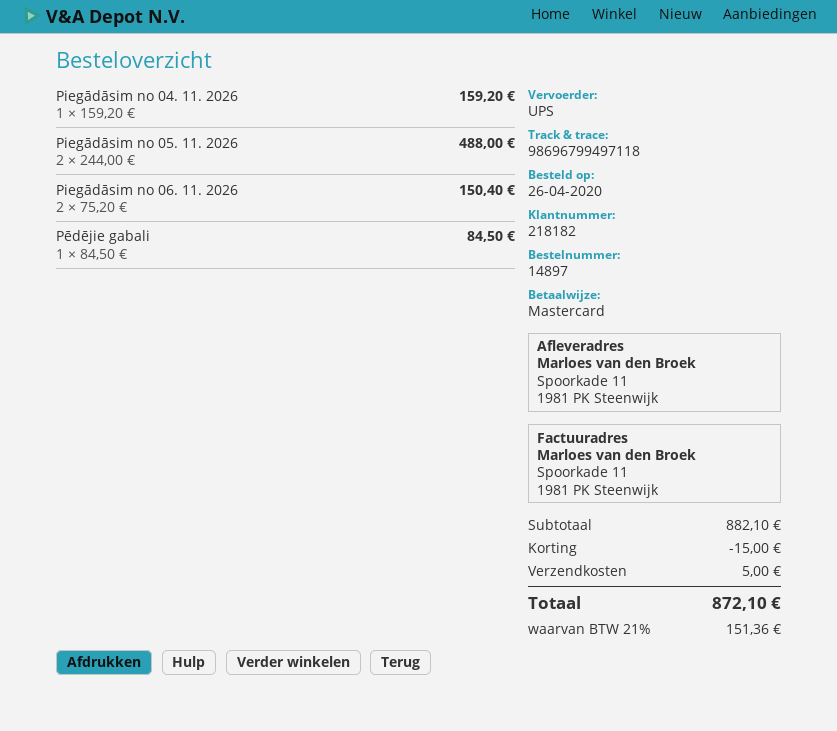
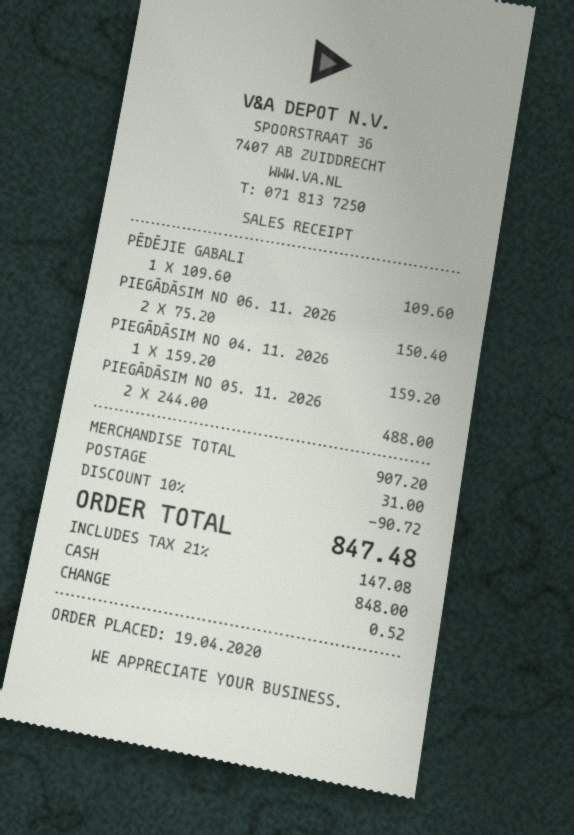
order date: 2020-04-26 -> 2020-04-19
payment method: Mastercard -> cash
Pēdējie gabali: 1 x 84.50 = 84.50 -> 1 x 109.60 = 109.60
subtotal: 882.10 -> 907.20
discount: 15.00 -> 90.72
shipping: 5.00 -> 31.00
tax: 21% = 151.36 -> 21% = 147.08
total: 872.10 -> 847.48

